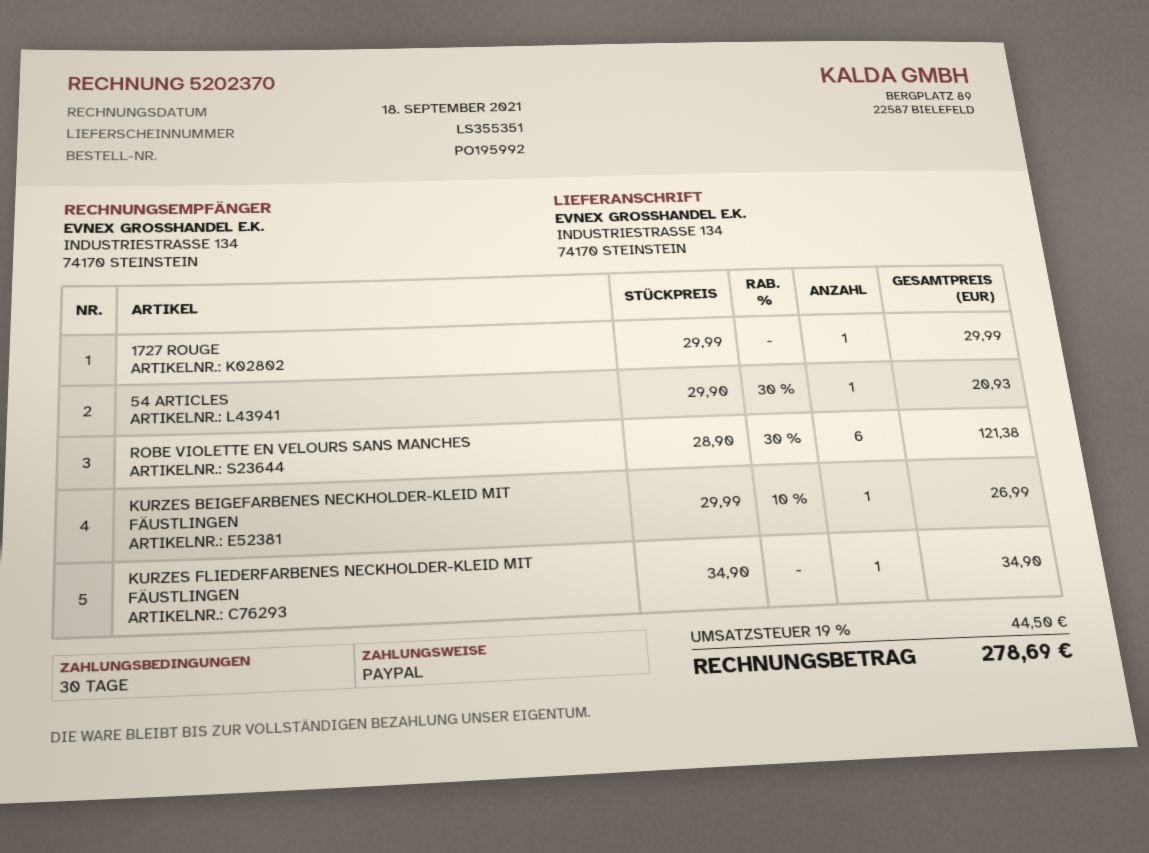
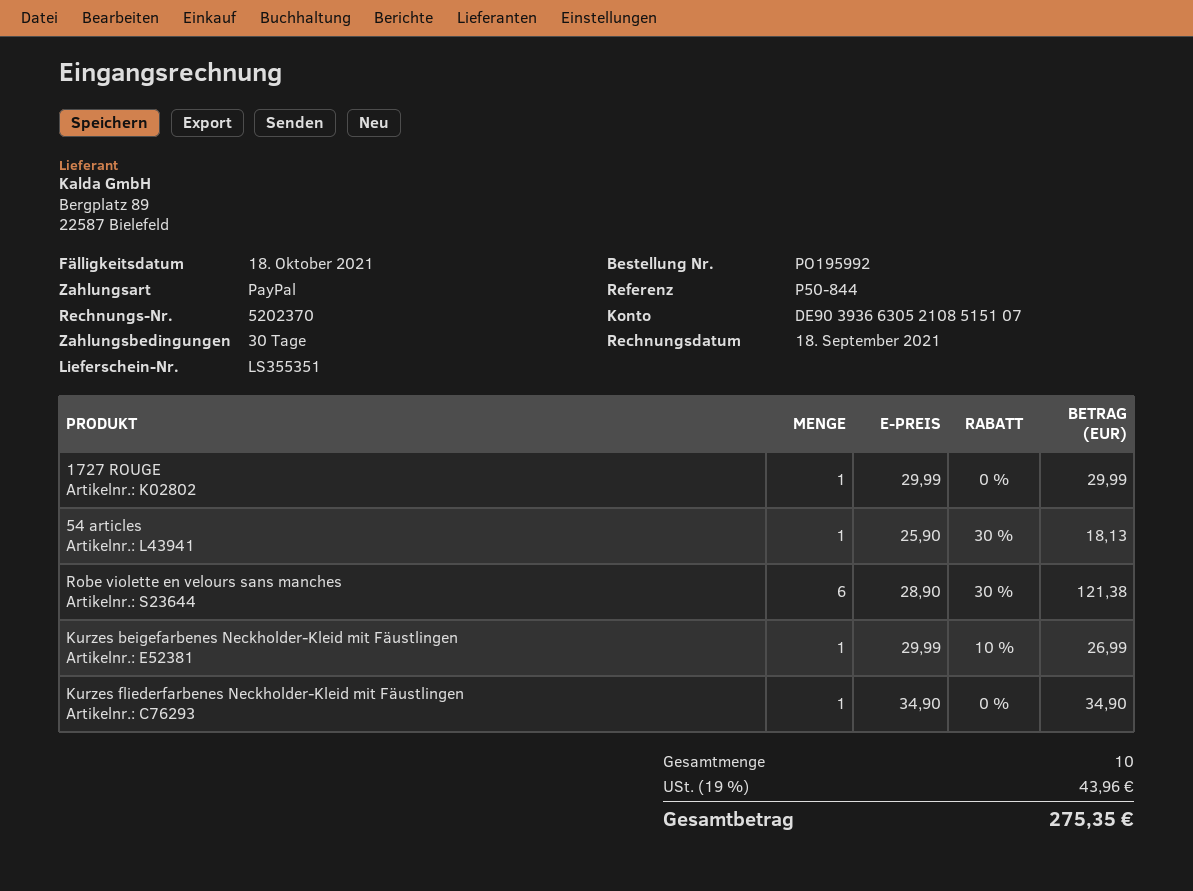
54 ARTICLES: 1 x 29.90 - 30% = 20.93 -> 1 x 25.90 - 30% = 18.13
tax: 19% = 44.50 -> 19% = 43.96
total: 278.69 -> 275.35

